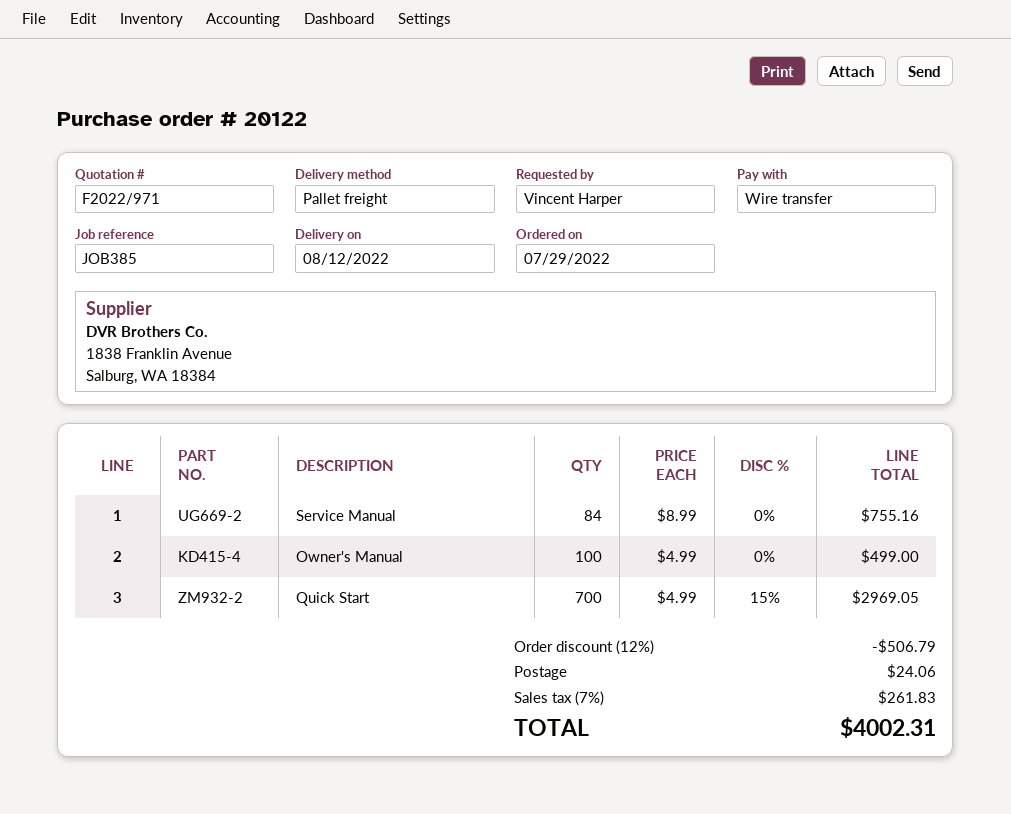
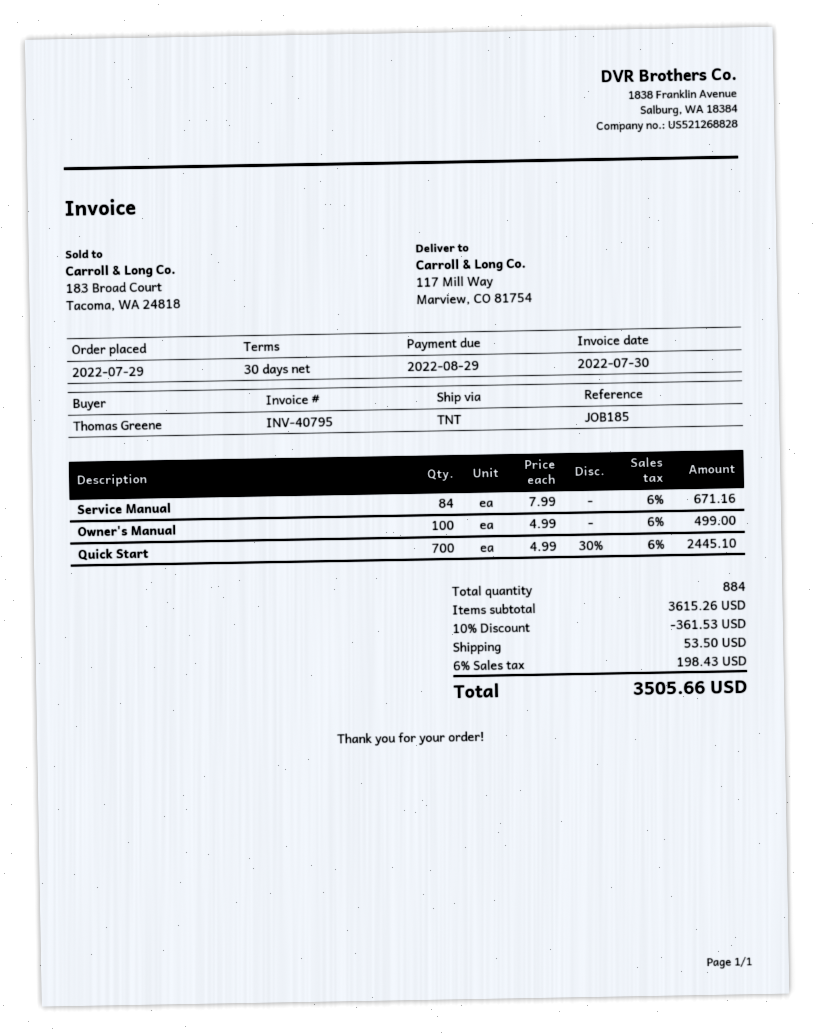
reference: JOB385 -> JOB185
ordered by: Vincent Harper -> Thomas Greene
shipping method: pallet freight -> TNT
Service Manual: 84 x 8.99 = 755.16 -> 84 x 7.99 = 671.16
Quick Start: 700 x 4.99 - 15% = 2969.05 -> 700 x 4.99 - 30% = 2445.10
discount: 12% = 506.79 -> 10% = 361.53
shipping: 24.06 -> 53.50
tax: 7% = 261.83 -> 6% = 198.43
total: 4002.31 -> 3505.66

